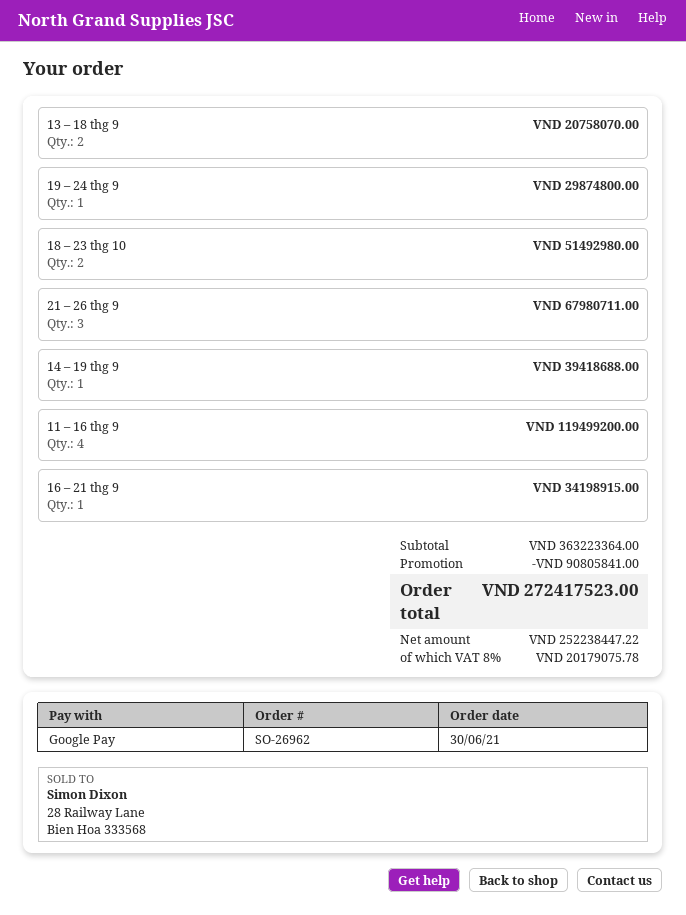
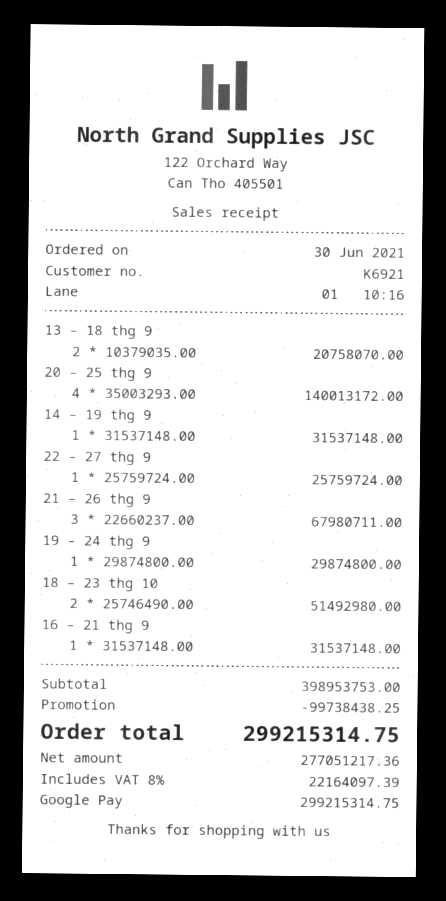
14 – 19 thg 9: 1 for 39418688.00 -> 1 for 31537148.00
11 – 16 thg 9: 4 for 119499200.00 -> none
16 – 21 thg 9: 1 for 34198915.00 -> 1 for 31537148.00
20 – 25 thg 9: none -> 4 for 140013172.00
22 – 27 thg 9: none -> 1 for 25759724.00
subtotal: 363223364.00 -> 398953753.00
discount: 90805841.00 -> 99738438.25
net: 252238447.22 -> 277051217.36
tax: 8% = 20179075.78 -> 8% = 22164097.39
total: 272417523.00 -> 299215314.75

